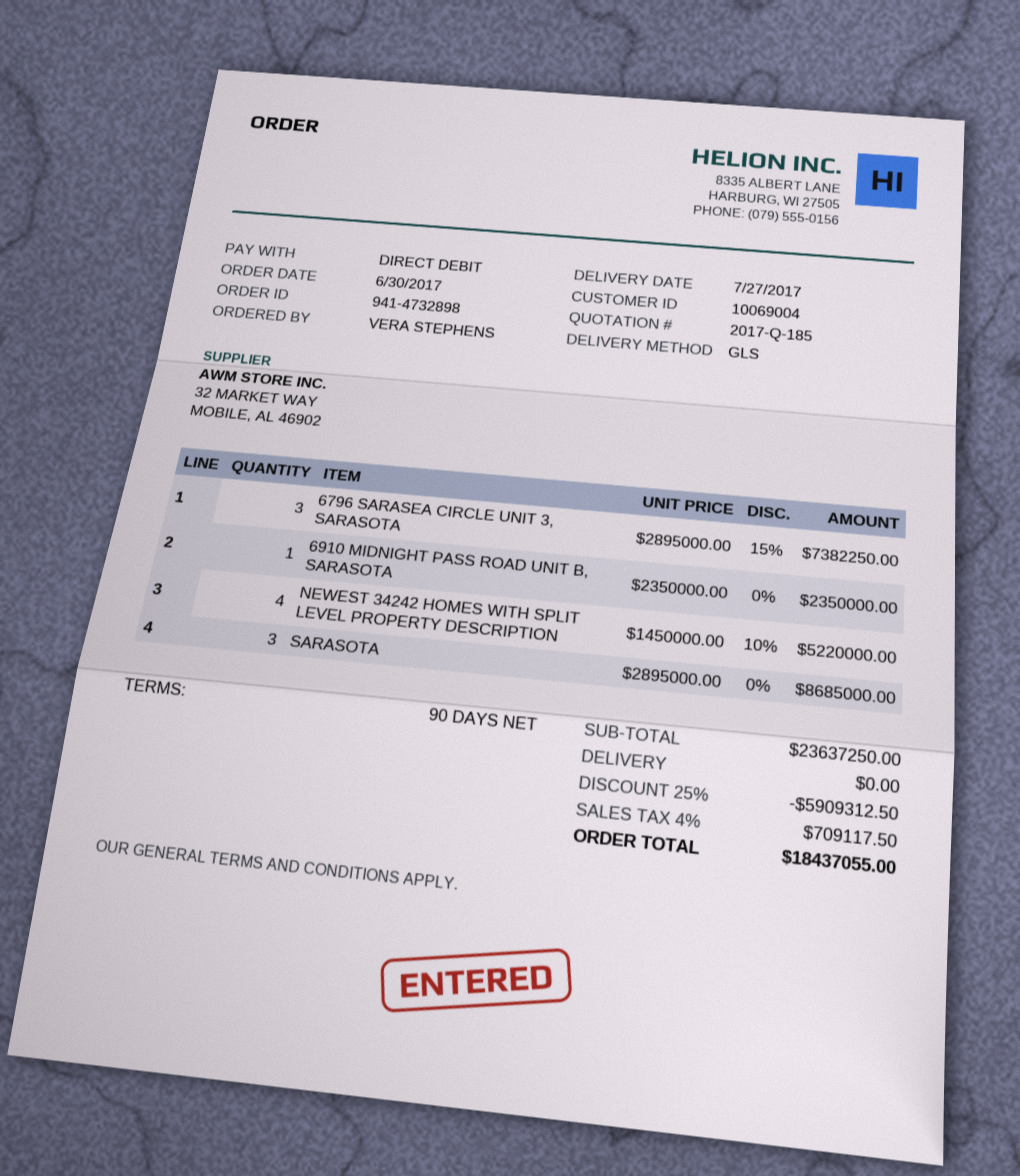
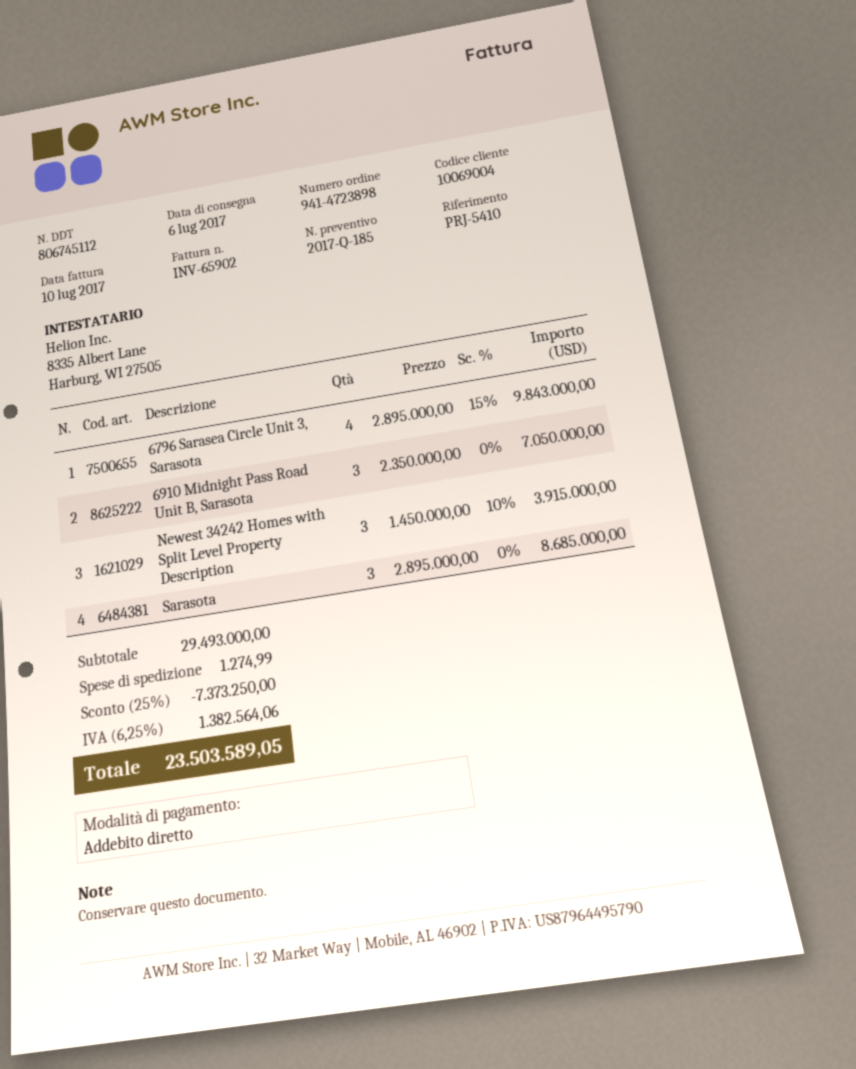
order number: 941-4732898 -> 941-4723898
delivery date: 2017-07-27 -> 2017-07-06
6796 SARASEA CIRCLE UNIT 3, SARASOTA: 3 x 2895000.00 - 15% = 7382250.00 -> 4 x 2895000.00 - 15% = 9843000.00
6910 MIDNIGHT PASS ROAD UNIT B, SARASOTA: 1 x 2350000.00 = 2350000.00 -> 3 x 2350000.00 = 7050000.00
NEWEST 34242 HOMES WITH SPLIT LEVEL PROPERTY DESCRIPTION: 4 x 1450000.00 - 10% = 5220000.00 -> 3 x 1450000.00 - 10% = 3915000.00
subtotal: 23637250.00 -> 29493000.00
discount: 25% = 5909312.50 -> 25% = 7373250.00
shipping: 0.00 -> 1274.99
tax: 4% = 709117.50 -> 6.25% = 1382564.06
total: 18437055.00 -> 23503589.05

